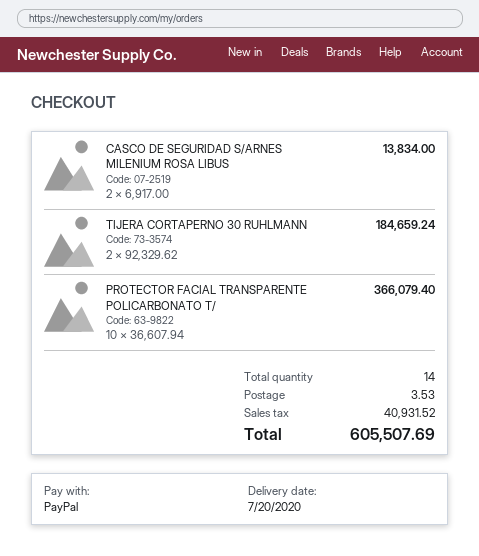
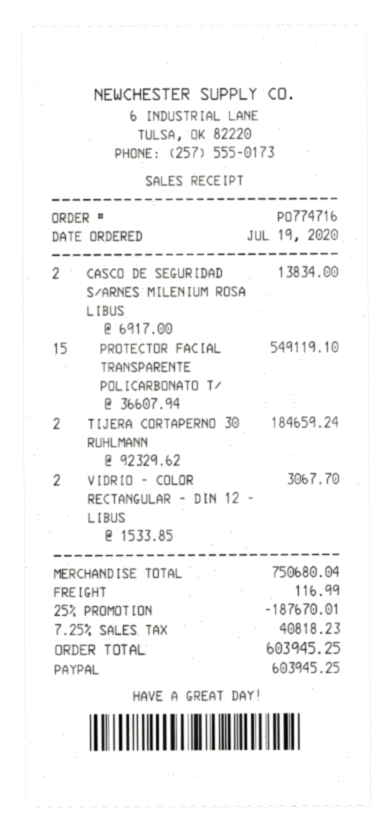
PROTECTOR FACIAL TRANSPARENTE POLICARBONATO T/: 10 x 36607.94 = 366079.40 -> 15 x 36607.94 = 549119.10
VIDRIO - COLOR RECTANGULAR - DIN 12 - LIBUS: none -> 2 x 1533.85 = 3067.70
discount: none -> 25% = 187670.01
shipping: 3.53 -> 116.99
tax: 40931.52 -> 40818.23
total: 605507.69 -> 603945.25

